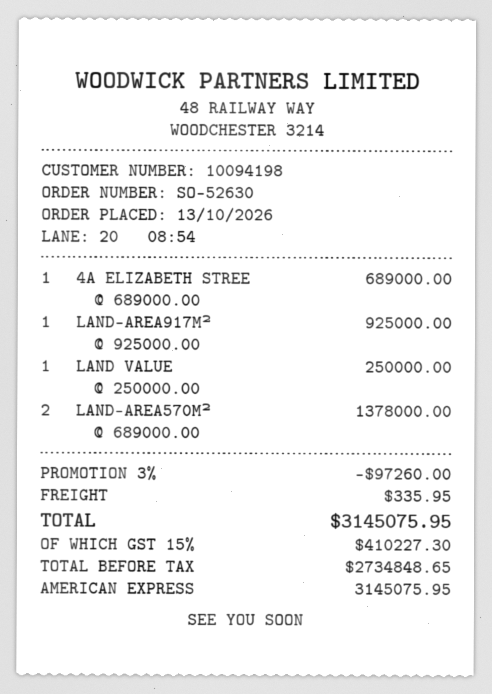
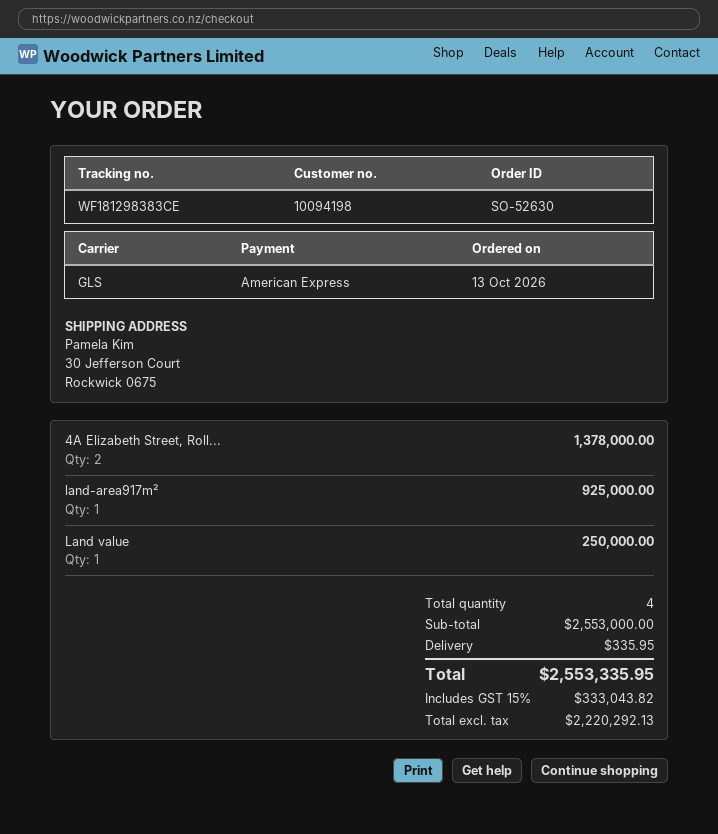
4A ELIZABETH STREE: 1 for 689000.00 -> 2 for 1378000.00
LAND-AREA570M²: 2 for 1378000.00 -> none
discount: 3% = 97260.00 -> none
net: 2734848.65 -> 2220292.13
tax: 15% = 410227.30 -> 15% = 333043.82
total: 3145075.95 -> 2553335.95

